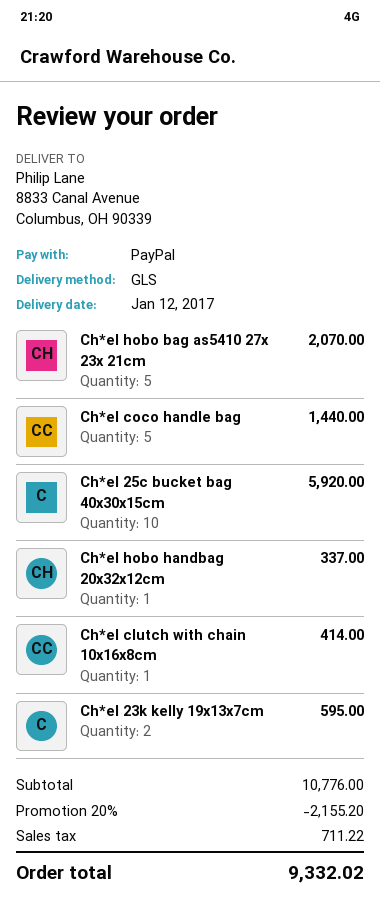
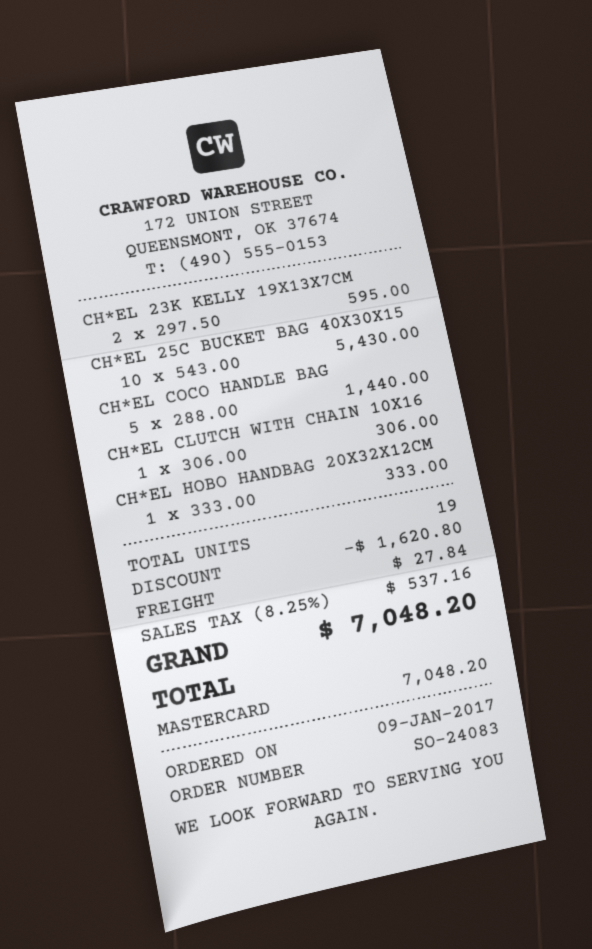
payment method: PayPal -> Mastercard
Ch*el hobo bag as5410 27x 23x 21cm: 5 for 2070.00 -> none
Ch*el 25c bucket bag 40x30x15cm: 10 for 5920.00 -> 10 for 5430.00
Ch*el hobo handbag 20x32x12cm: 1 for 337.00 -> 1 for 333.00
Ch*el clutch with chain 10x16x8cm: 1 for 414.00 -> 1 for 306.00
discount: 2155.20 -> 1620.80
shipping: none -> 27.84
tax: 711.22 -> 537.16
total: 9332.02 -> 7048.20

